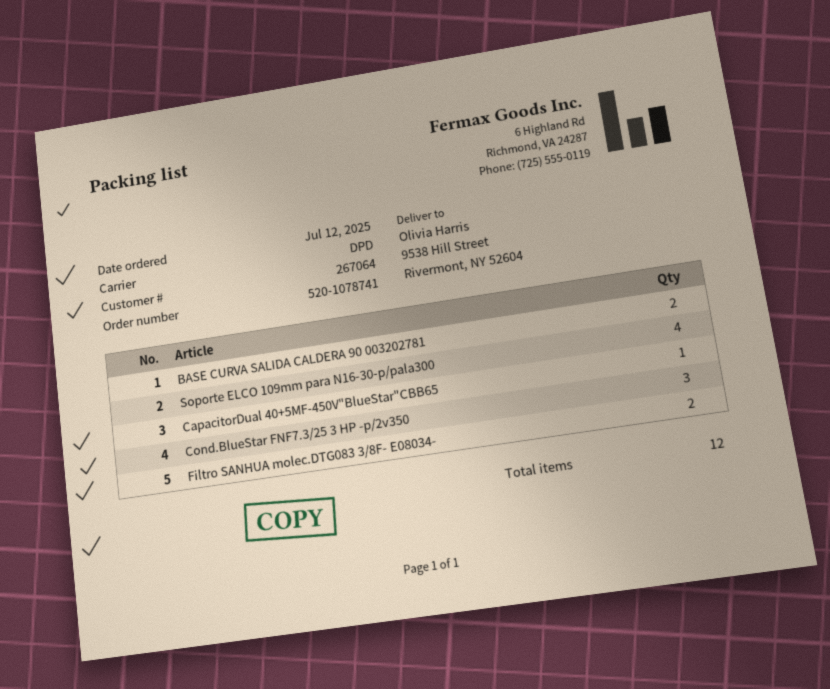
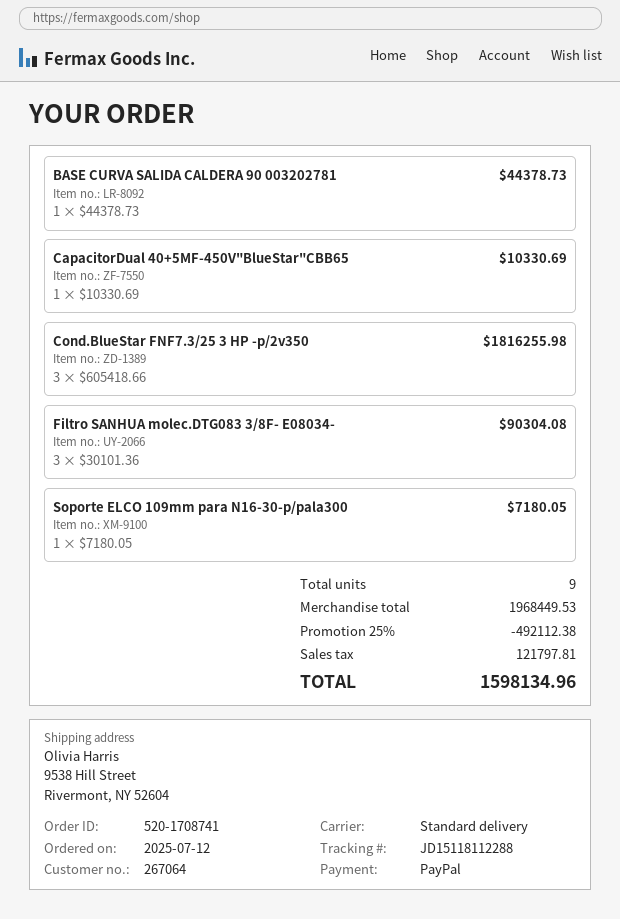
order number: 520-1078741 -> 520-1708741
shipping method: DPD -> standard
BASE CURVA SALIDA CALDERA 90 003202781: 2 -> 1
Soporte ELCO 109mm para N16-30-p/pala300: 4 -> 1
Filtro SANHUA molec.DTG083 3/8F- E08034-: 2 -> 3
total quantity: 12 -> 9

